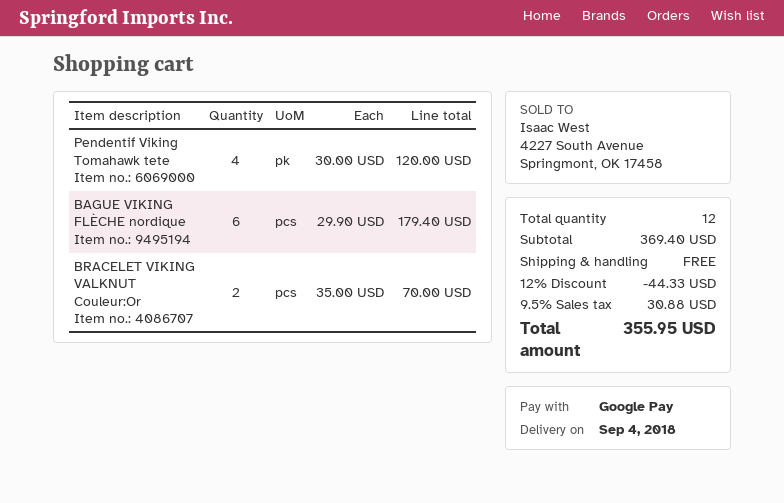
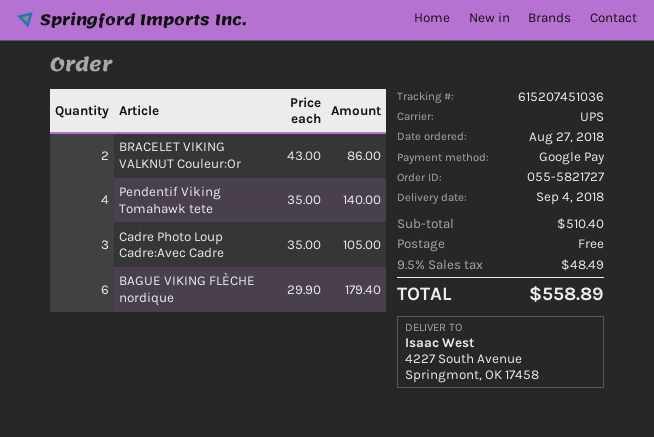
Pendentif Viking Tomahawk tete: 4 x 30.00 = 120.00 -> 4 x 35.00 = 140.00
BRACELET VIKING VALKNUT Couleur:Or: 2 x 35.00 = 70.00 -> 2 x 43.00 = 86.00
Cadre Photo Loup Cadre:Avec Cadre: none -> 3 x 35.00 = 105.00
subtotal: 369.40 -> 510.40
discount: 12% = 44.33 -> none
tax: 9.5% = 30.88 -> 9.5% = 48.49
total: 355.95 -> 558.89

